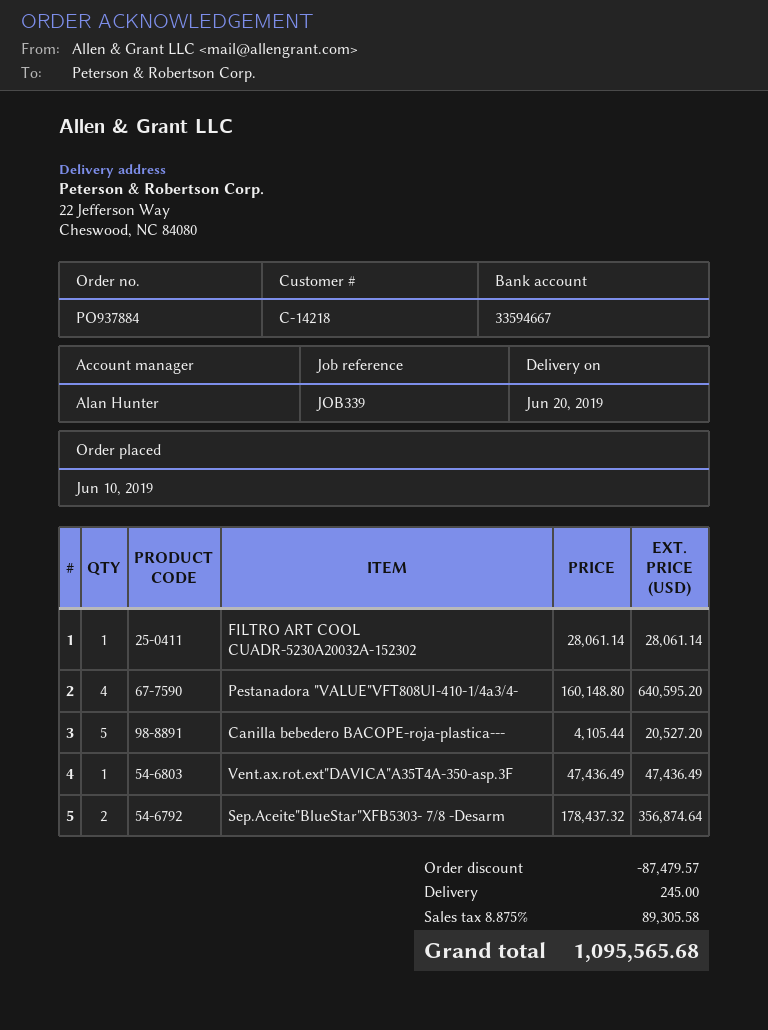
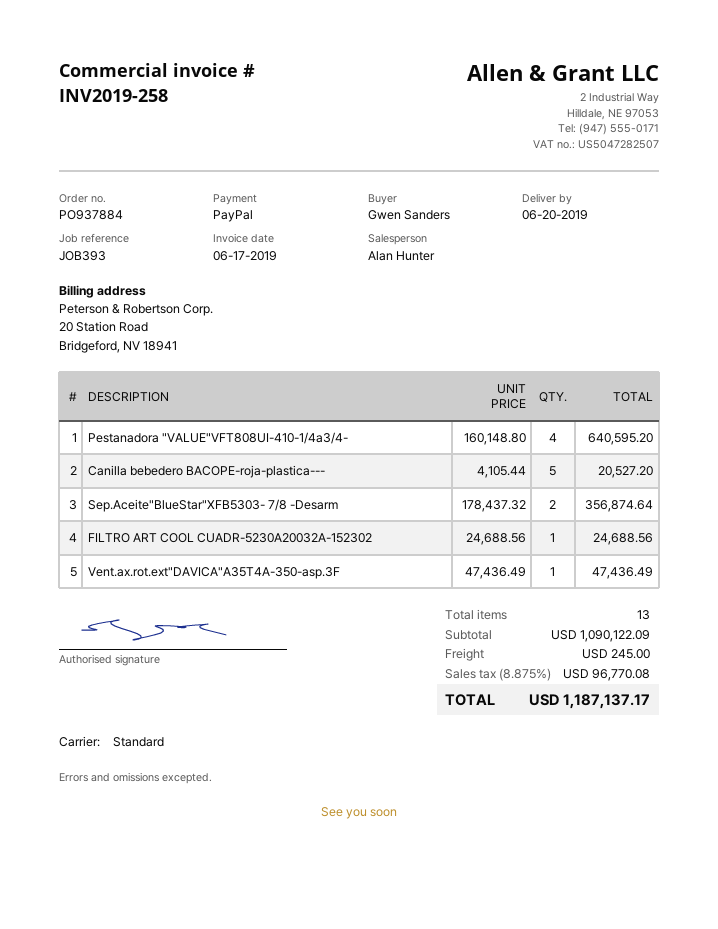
reference: JOB339 -> JOB393
FILTRO ART COOL CUADR-5230A20032A-152302: 1 x 28061.14 = 28061.14 -> 1 x 24688.56 = 24688.56
discount: 87479.57 -> none
tax: 8.875% = 89305.58 -> 8.875% = 96770.08
total: 1095565.68 -> 1187137.17

